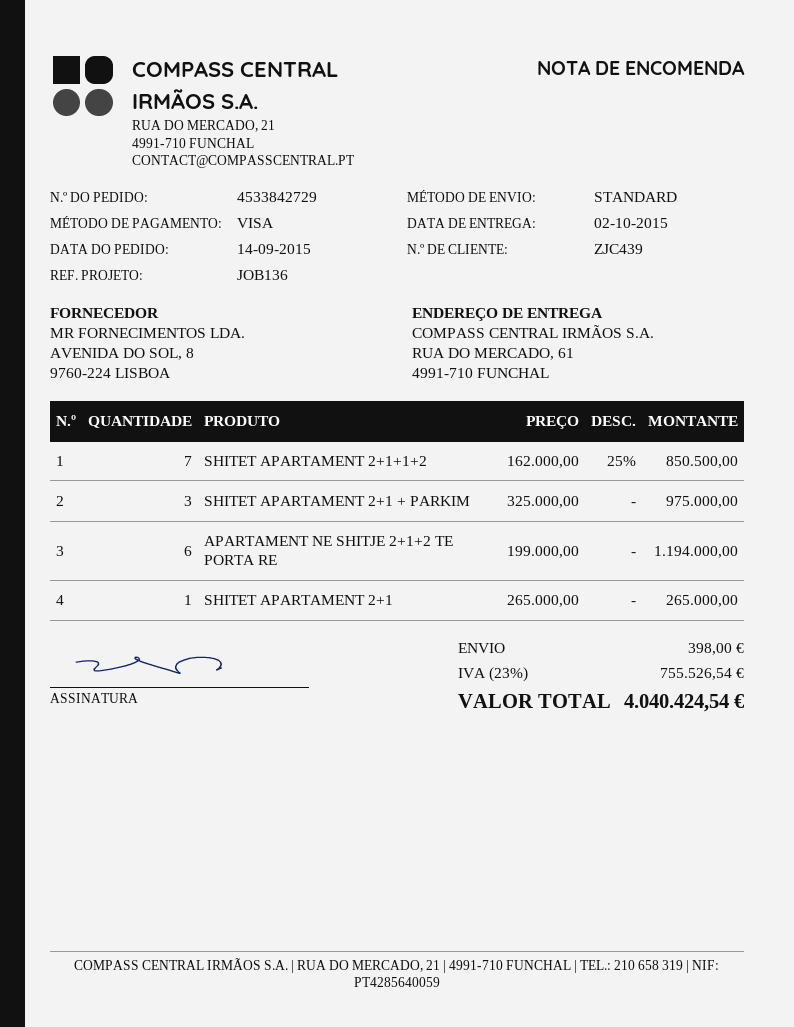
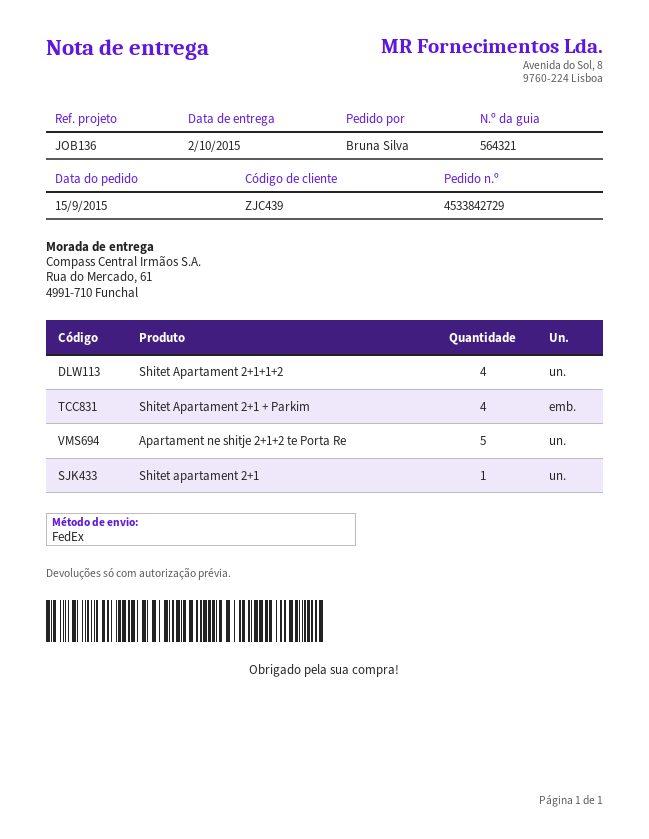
order date: 2015-09-14 -> 2015-09-15
shipping method: standard -> FedEx
SHITET APARTAMENT 2+1+1+2: 7 -> 4
SHITET APARTAMENT 2+1 + PARKIM: 3 -> 4
APARTAMENT NE SHITJE 2+1+2 TE PORTA RE: 6 -> 5

